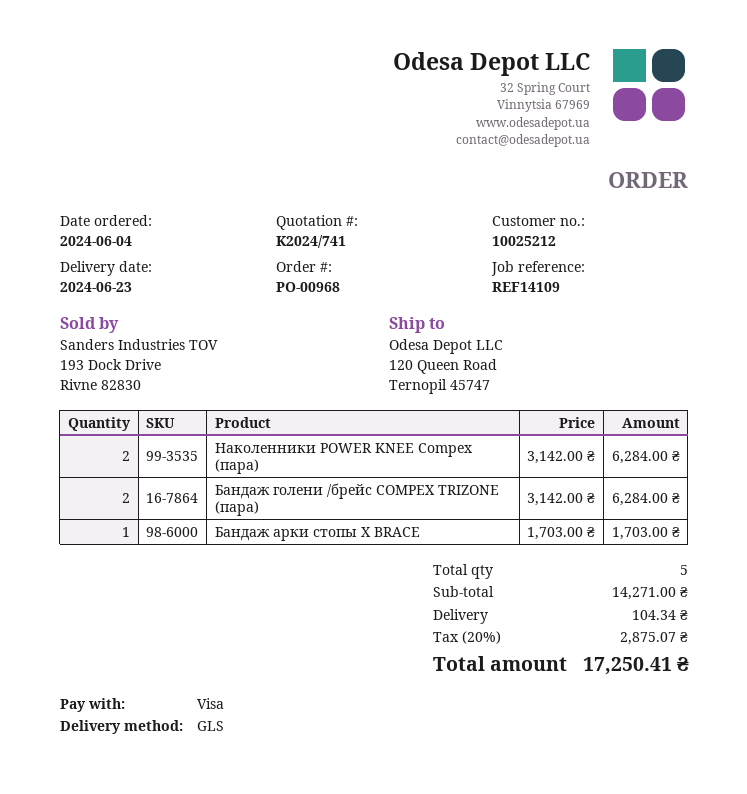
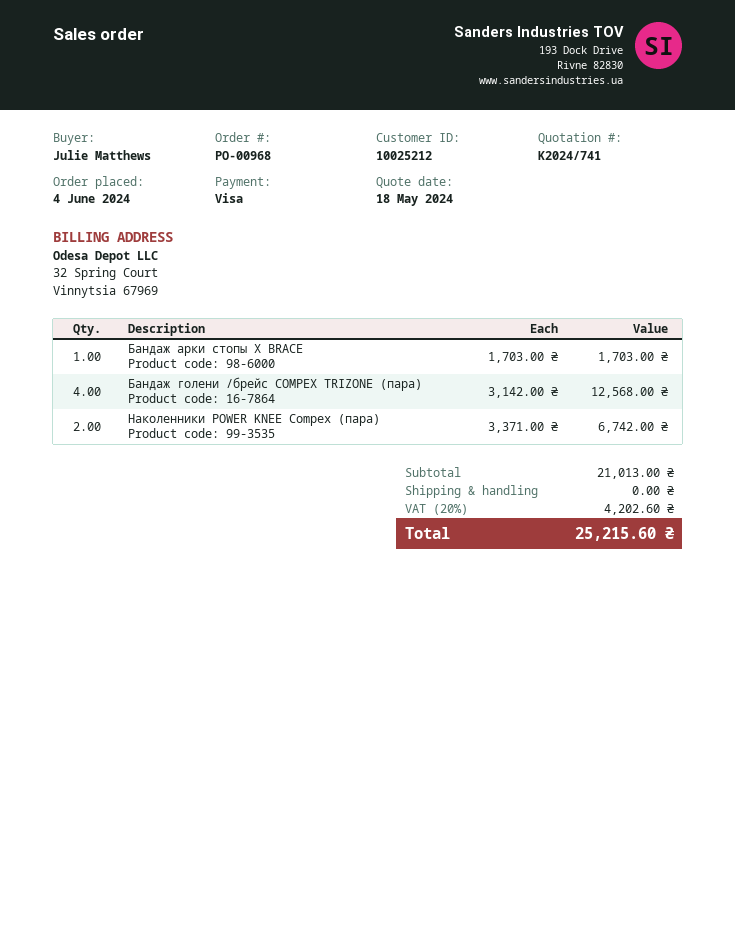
Наколенники POWER KNEE Compex (пара): 2 x 3142.00 = 6284.00 -> 2 x 3371.00 = 6742.00
Бандаж голени /брейс COMPEX TRIZONE (пара): 2 x 3142.00 = 6284.00 -> 4 x 3142.00 = 12568.00
subtotal: 14271.00 -> 21013.00
shipping: 104.34 -> 0.00
tax: 20% = 2875.07 -> 20% = 4202.60
total: 17250.41 -> 25215.60

